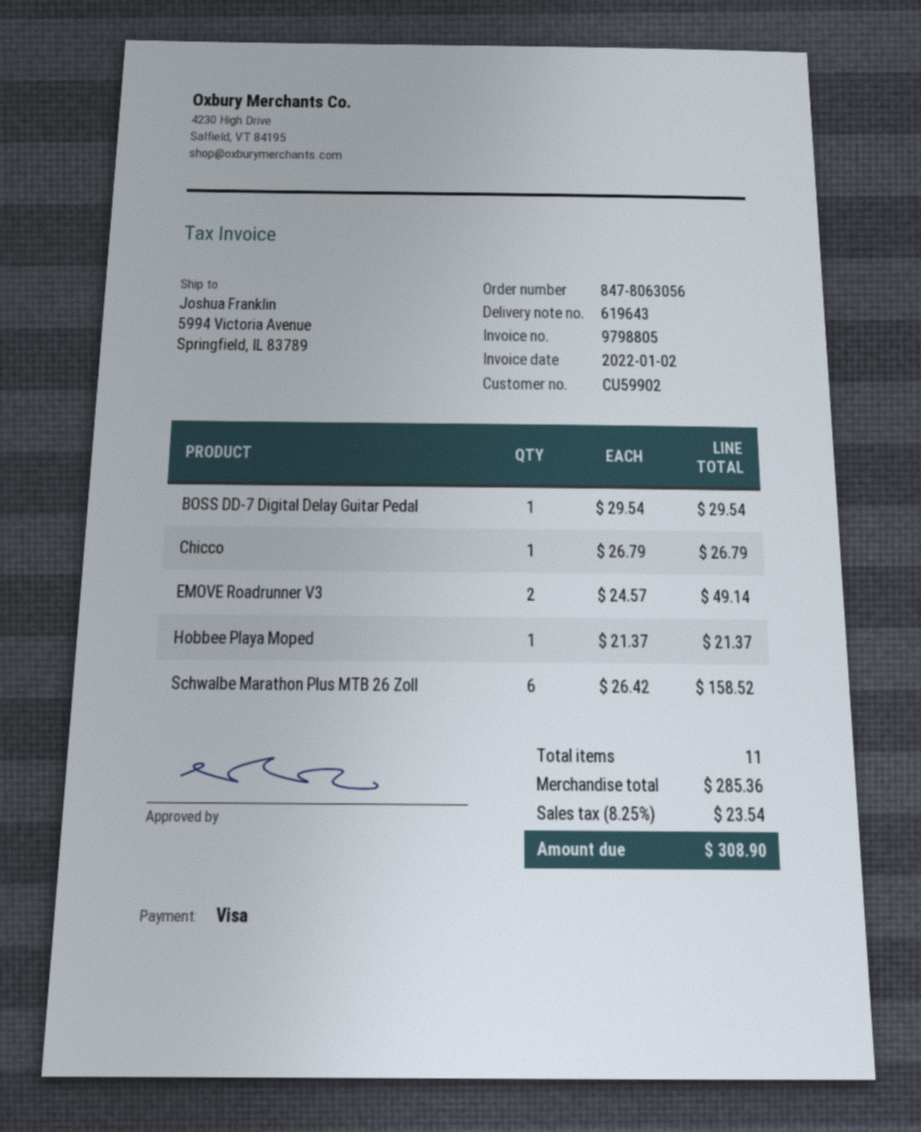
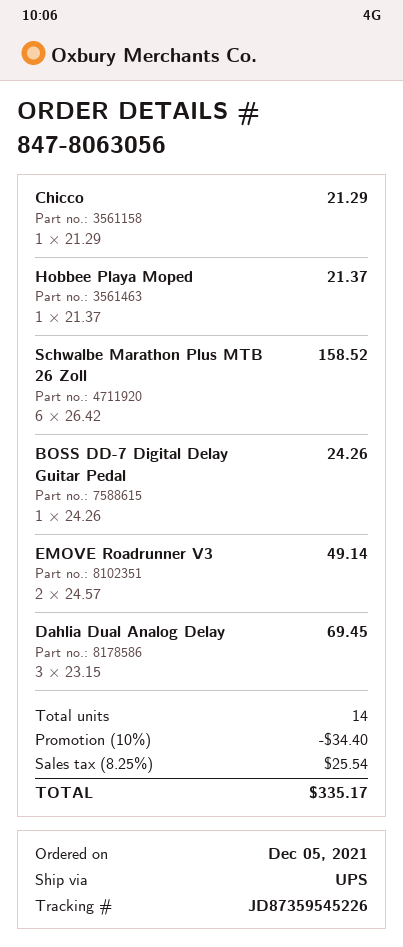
BOSS DD-7 Digital Delay Guitar Pedal: 1 x 29.54 = 29.54 -> 1 x 24.26 = 24.26
Chicco: 1 x 26.79 = 26.79 -> 1 x 21.29 = 21.29
Dahlia Dual Analog Delay: none -> 3 x 23.15 = 69.45
total quantity: 11 -> 14
discount: none -> 10% = 34.40
tax: 8.25% = 23.54 -> 8.25% = 25.54
total: 308.90 -> 335.17

